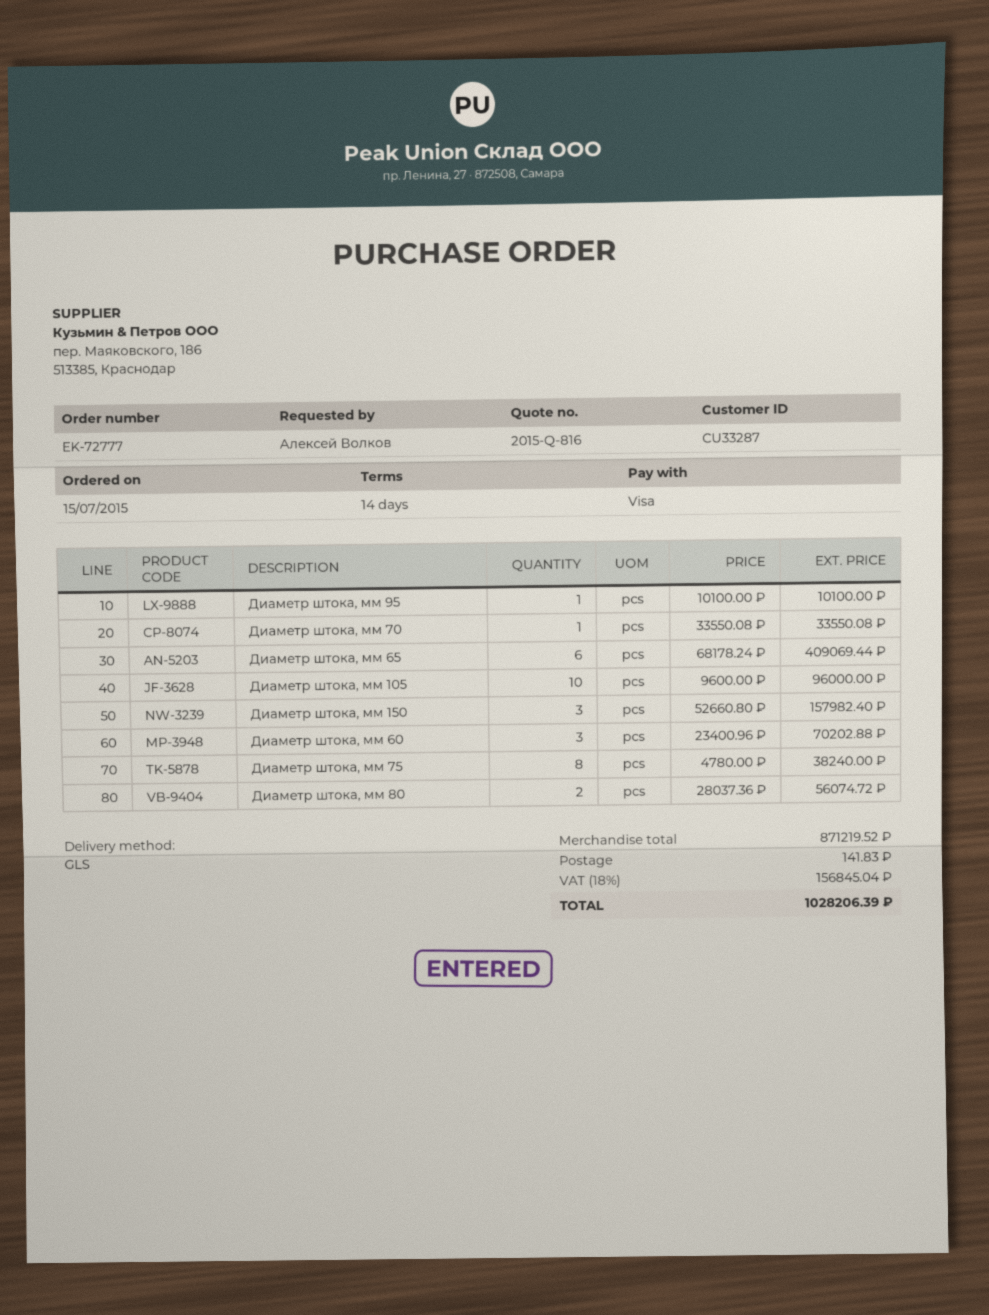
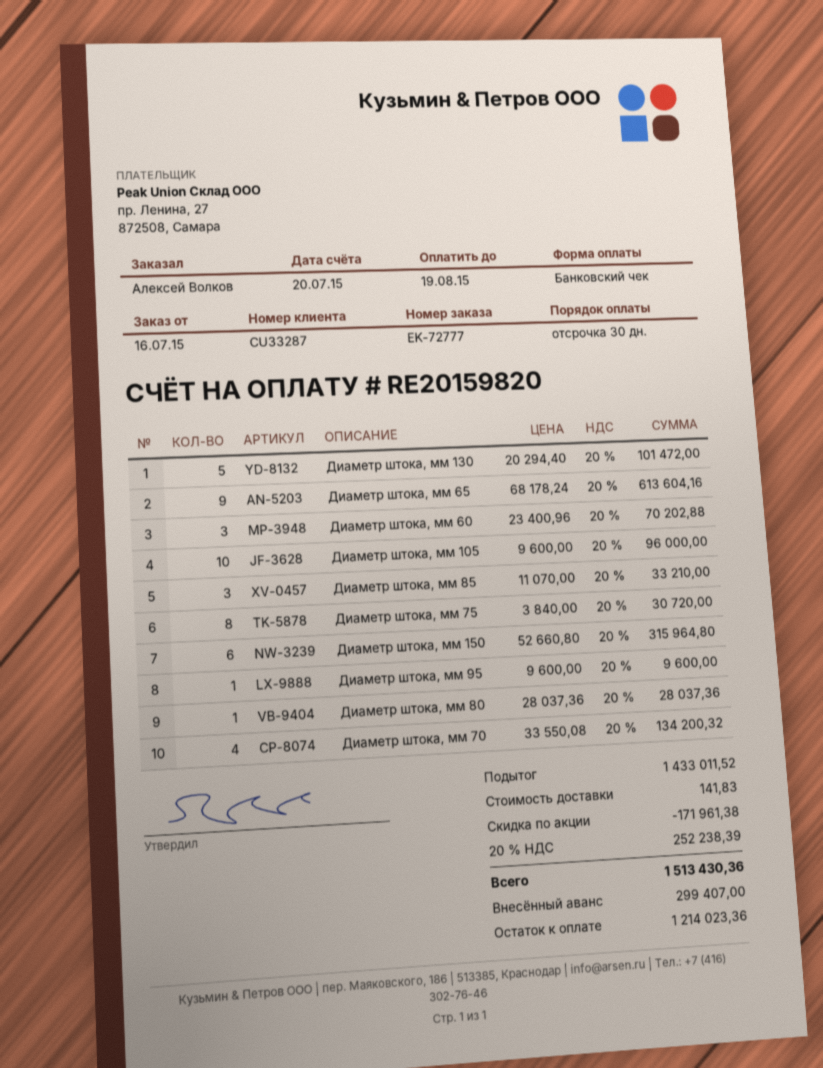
order date: 2015-07-15 -> 2015-07-16
payment terms: 14 days -> 30 days
payment method: Visa -> cheque
Диаметр штока, мм 95: 1 x 10100.00 = 10100.00 -> 1 x 9600.00 = 9600.00
Диаметр штока, мм 70: 1 x 33550.08 = 33550.08 -> 4 x 33550.08 = 134200.32
Диаметр штока, мм 65: 6 x 68178.24 = 409069.44 -> 9 x 68178.24 = 613604.16
Диаметр штока, мм 150: 3 x 52660.80 = 157982.40 -> 6 x 52660.80 = 315964.80
Диаметр штока, мм 75: 8 x 4780.00 = 38240.00 -> 8 x 3840.00 = 30720.00
Диаметр штока, мм 80: 2 x 28037.36 = 56074.72 -> 1 x 28037.36 = 28037.36
Диаметр штока, мм 130: none -> 5 x 20294.40 = 101472.00
Диаметр штока, мм 85: none -> 3 x 11070.00 = 33210.00
subtotal: 871219.52 -> 1433011.52
discount: none -> 171961.38
tax: 18% = 156845.04 -> 20% = 252238.39
total: 1028206.39 -> 1513430.36

